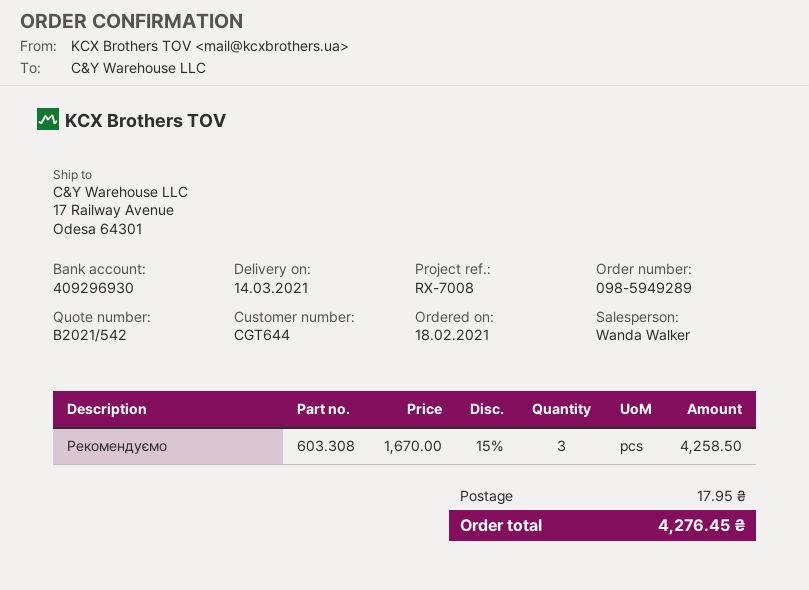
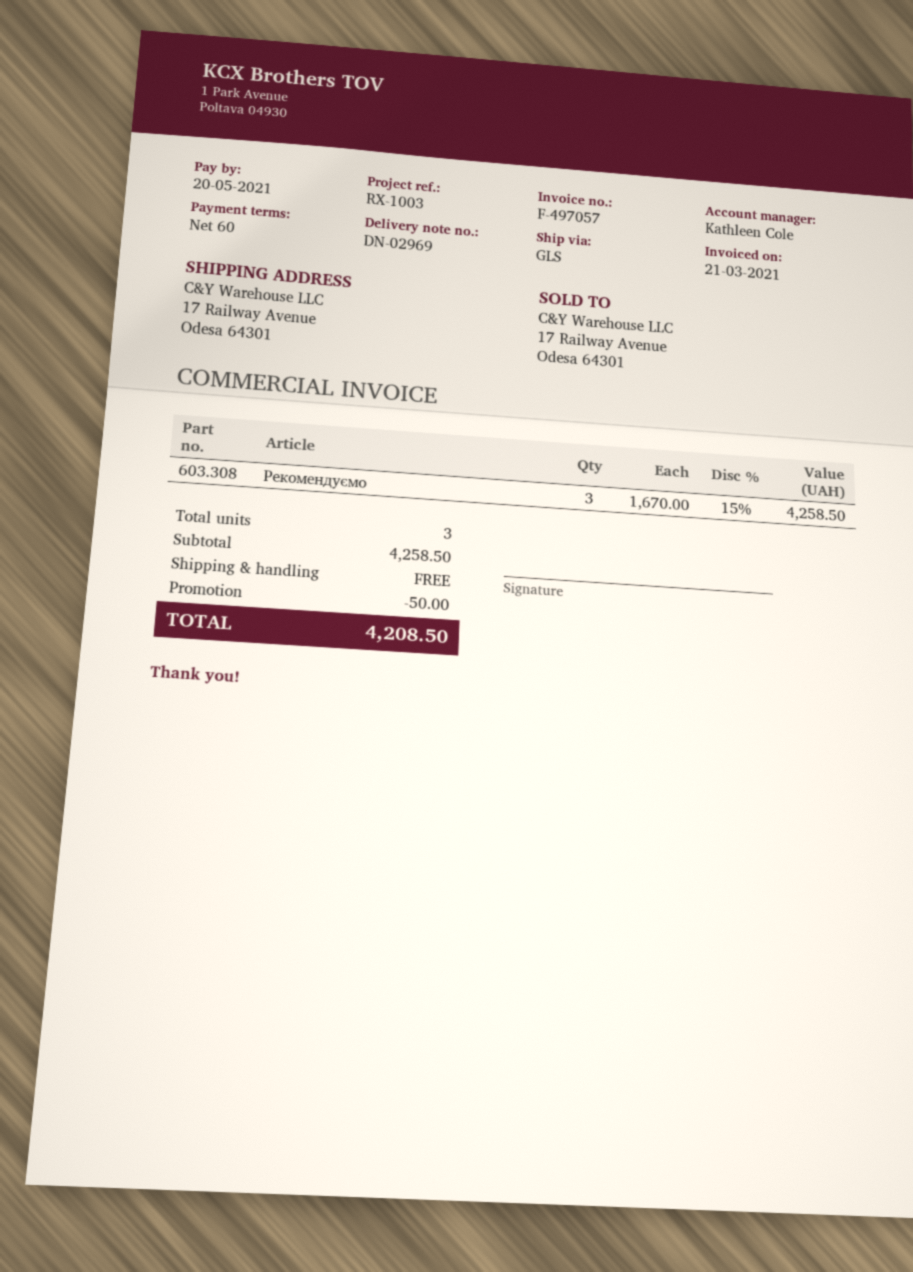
reference: RX-7008 -> RX-1003
sales rep: Wanda Walker -> Kathleen Cole
discount: none -> 50.00
shipping: 17.95 -> 0.00
total: 4276.45 -> 4208.50

